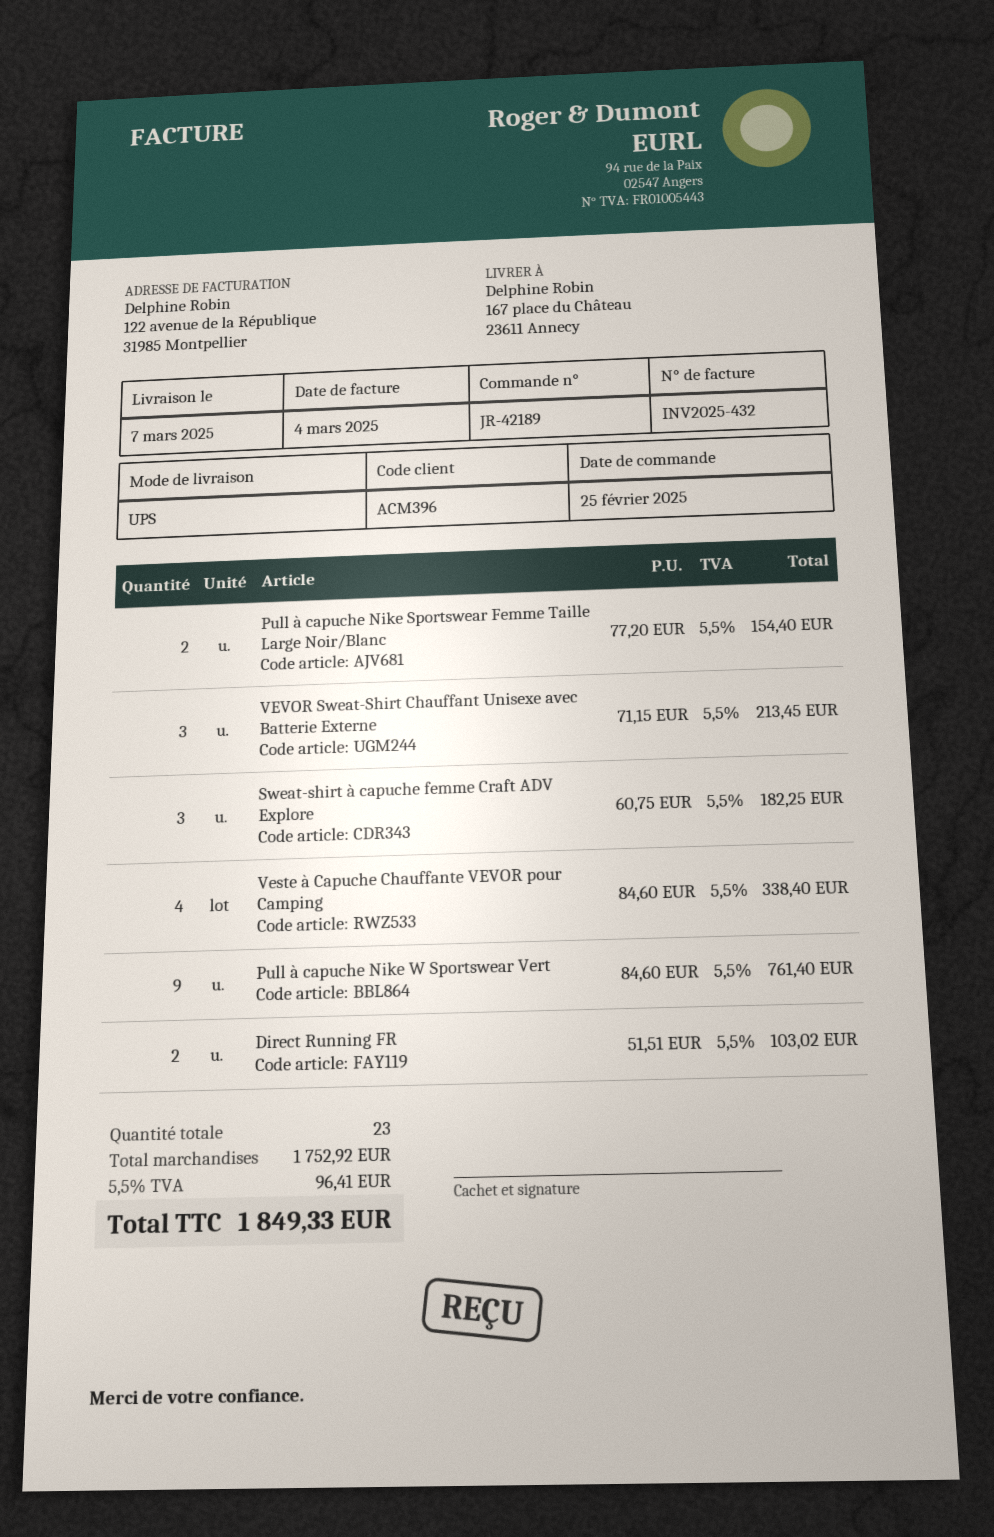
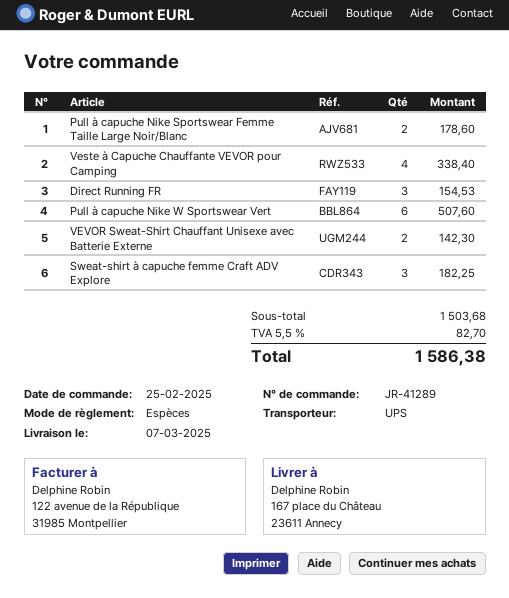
order number: JR-42189 -> JR-41289
Pull à capuche Nike Sportswear Femme Taille Large Noir/Blanc: 2 for 154.40 -> 2 for 178.60
VEVOR Sweat-Shirt Chauffant Unisexe avec Batterie Externe: 3 for 213.45 -> 2 for 142.30
Pull à capuche Nike W Sportswear Vert: 9 for 761.40 -> 6 for 507.60
Direct Running FR: 2 for 103.02 -> 3 for 154.53
subtotal: 1752.92 -> 1503.68
tax: 5.5% = 96.41 -> 5.5% = 82.70
total: 1849.33 -> 1586.38

